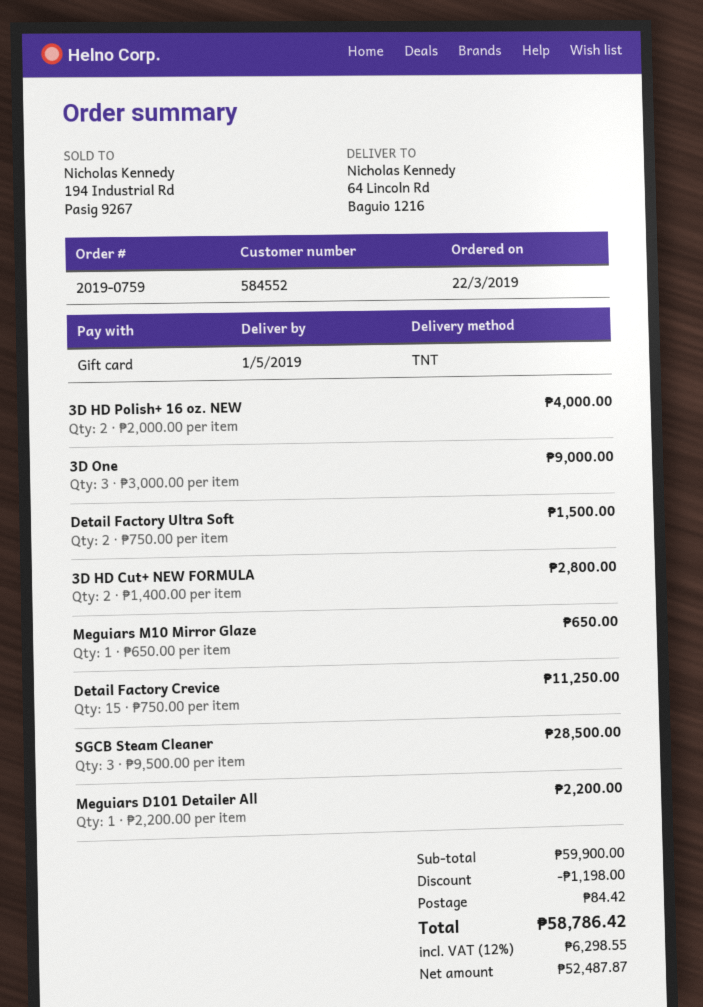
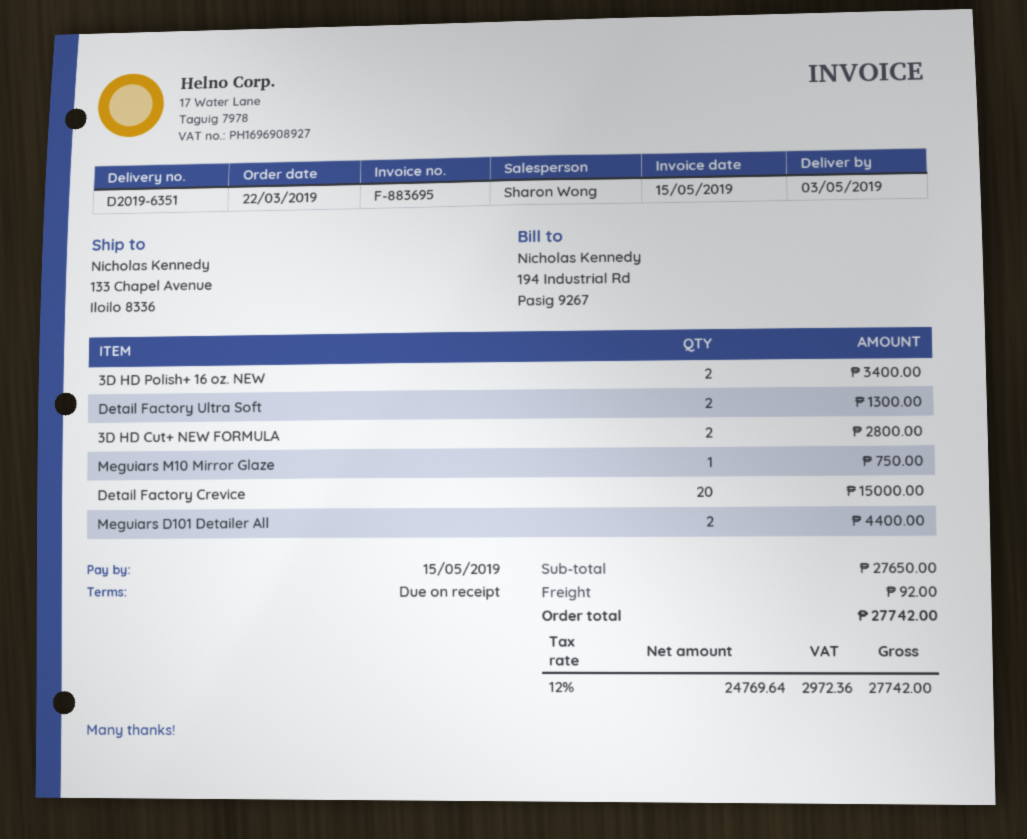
delivery date: 2019-05-01 -> 2019-05-03
ship to: 64 Lincoln Rd, Baguio 1216 -> 133 Chapel Avenue, Iloilo 8336
3D HD Polish+ 16 oz. NEW: 2 for 4000.00 -> 2 for 3400.00
3D One: 3 for 9000.00 -> none
Detail Factory Ultra Soft: 2 for 1500.00 -> 2 for 1300.00
Meguiars M10 Mirror Glaze: 1 for 650.00 -> 1 for 750.00
Detail Factory Crevice: 15 for 11250.00 -> 20 for 15000.00
SGCB Steam Cleaner: 3 for 28500.00 -> none
Meguiars D101 Detailer All: 1 for 2200.00 -> 2 for 4400.00
subtotal: 59900.00 -> 27650.00
discount: 1198.00 -> none
shipping: 84.42 -> 92.00
net: 52487.87 -> 24769.64
tax: 12% = 6298.55 -> 12% = 2972.36
total: 58786.42 -> 27742.00

